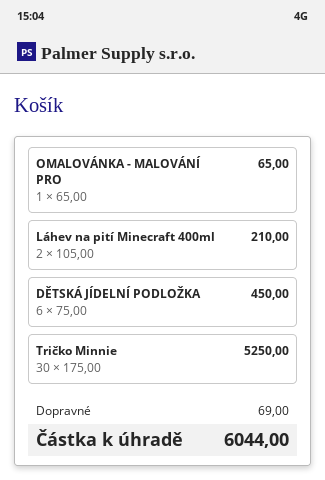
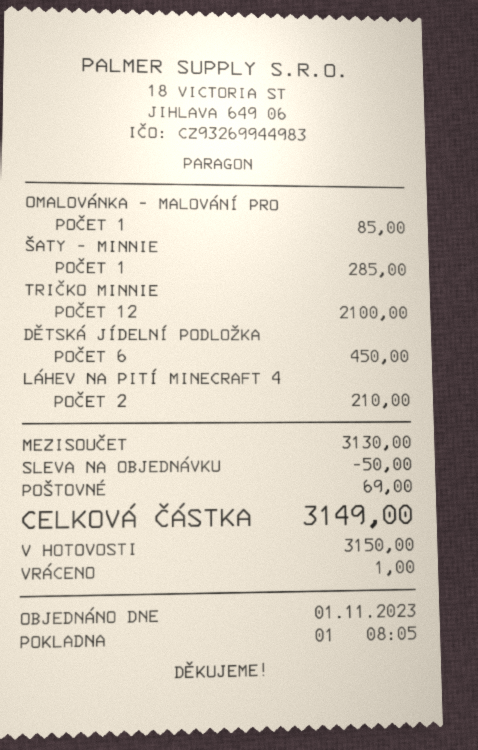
OMALOVÁNKA - MALOVÁNÍ PRO: 1 for 65.00 -> 1 for 85.00
Tričko Minnie: 30 for 5250.00 -> 12 for 2100.00
ŠATY - MINNIE: none -> 1 for 285.00
discount: none -> 50.00
total: 6044.00 -> 3149.00

